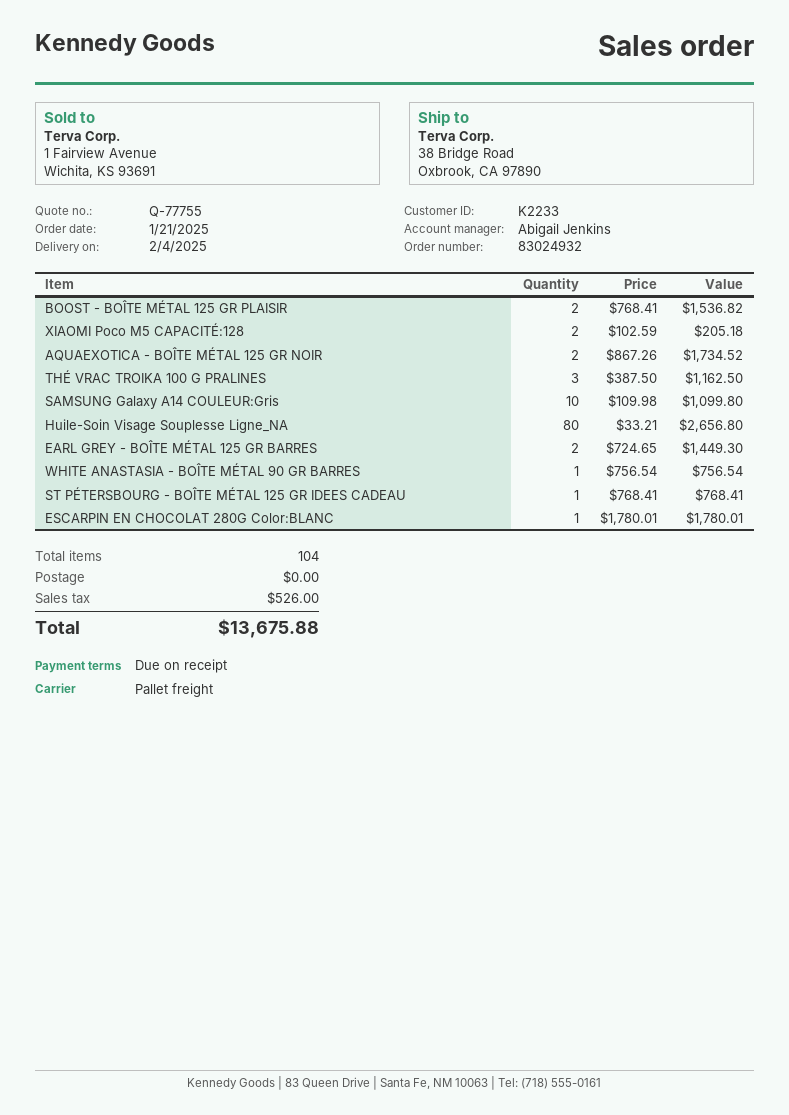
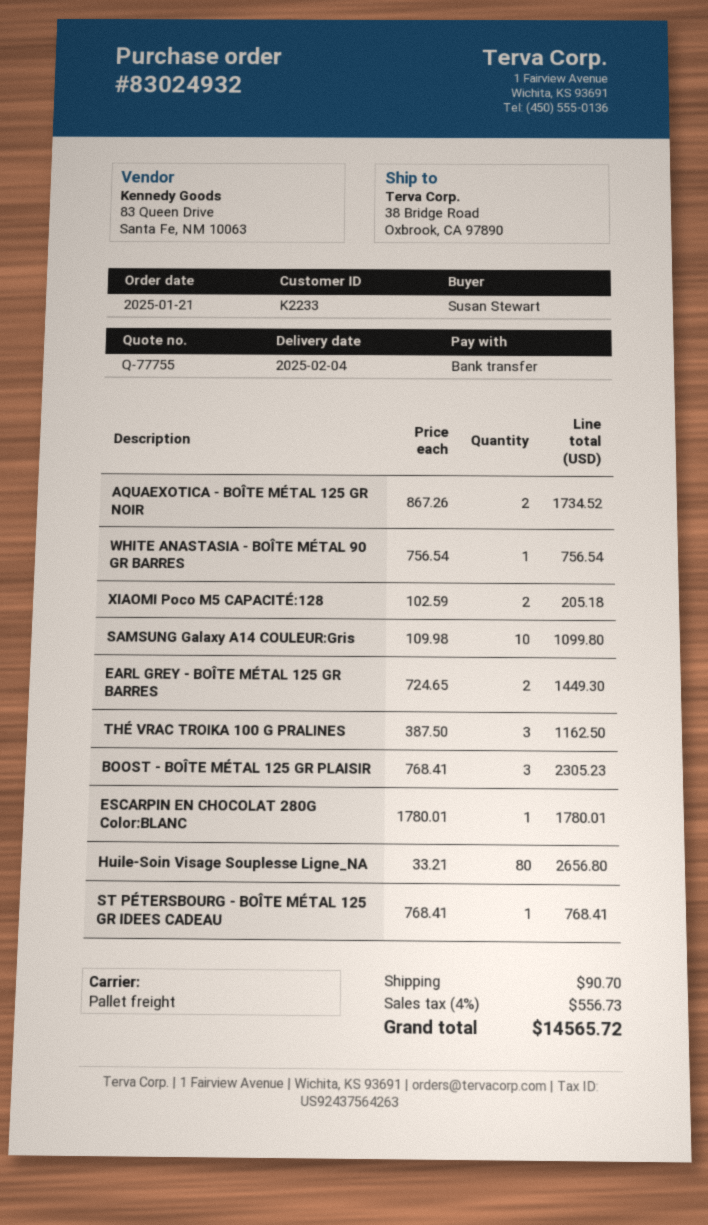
BOOST - BOÎTE MÉTAL 125 GR PLAISIR: 2 x 768.41 = 1536.82 -> 3 x 768.41 = 2305.23
shipping: 0.00 -> 90.70
tax: 526.00 -> 556.73
total: 13675.88 -> 14565.72

